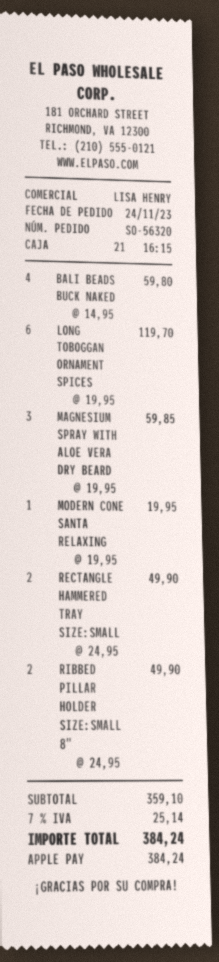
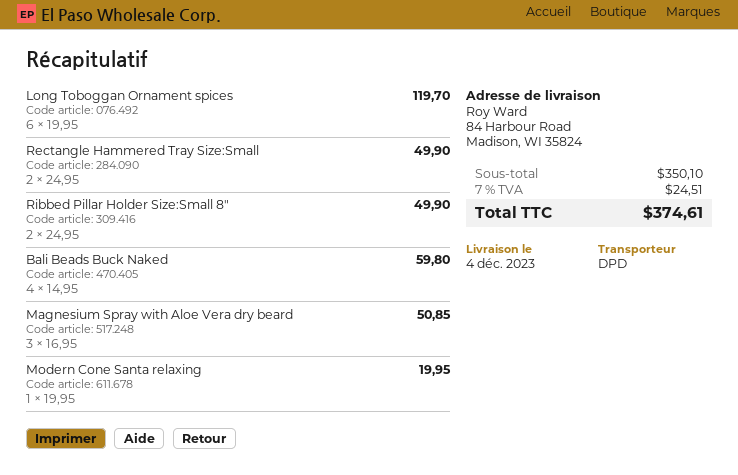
MAGNESIUM SPRAY WITH ALOE VERA DRY BEARD: 3 x 19.95 = 59.85 -> 3 x 16.95 = 50.85
subtotal: 359.10 -> 350.10
tax: 7% = 25.14 -> 7% = 24.51
total: 384.24 -> 374.61

